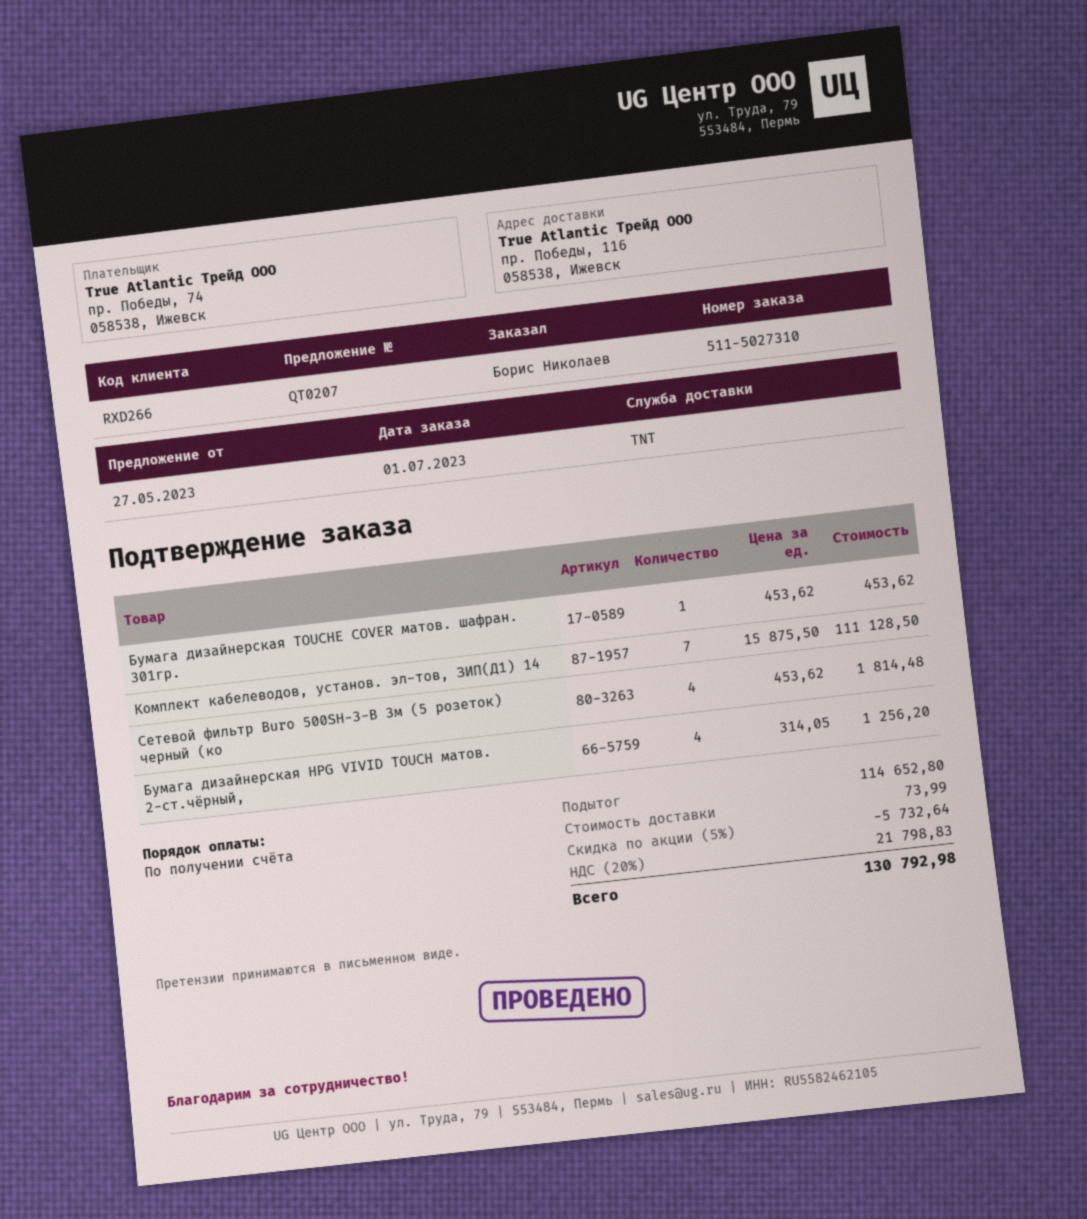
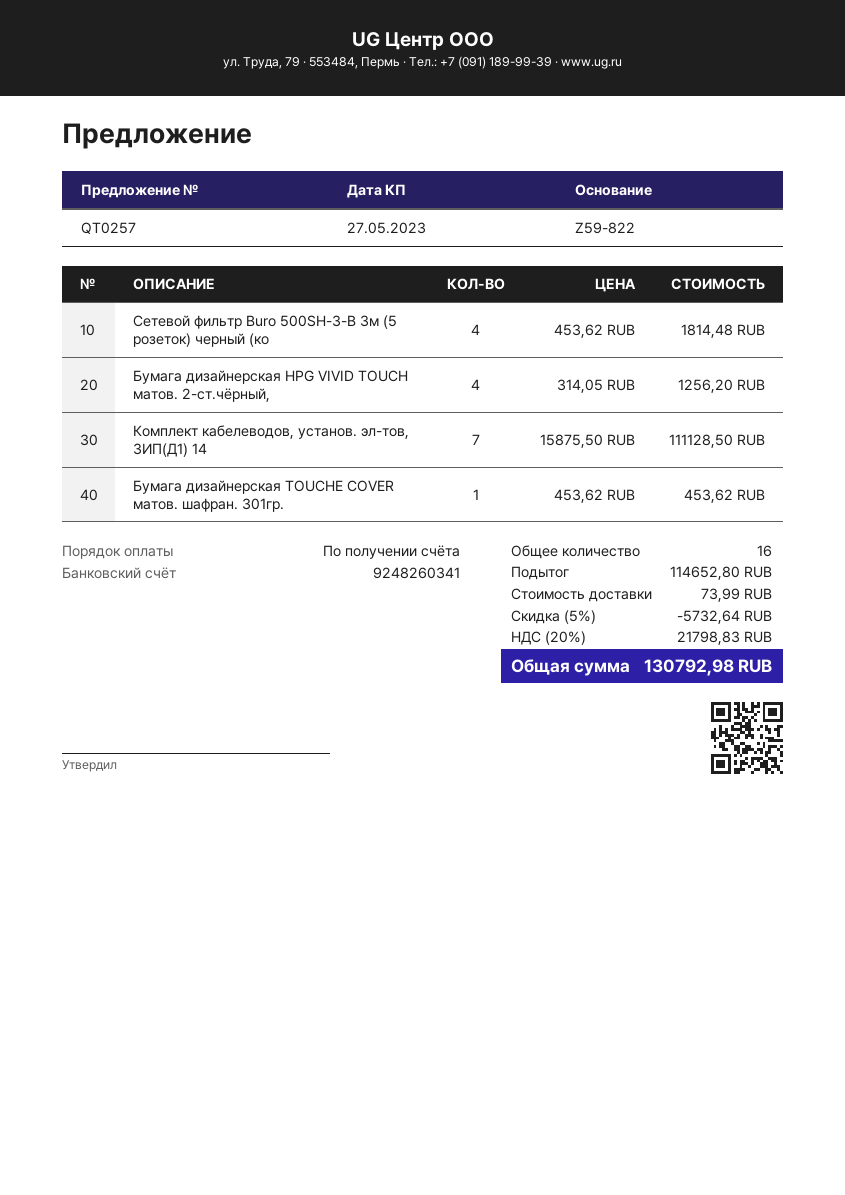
quote number: QT0207 -> QT0257

